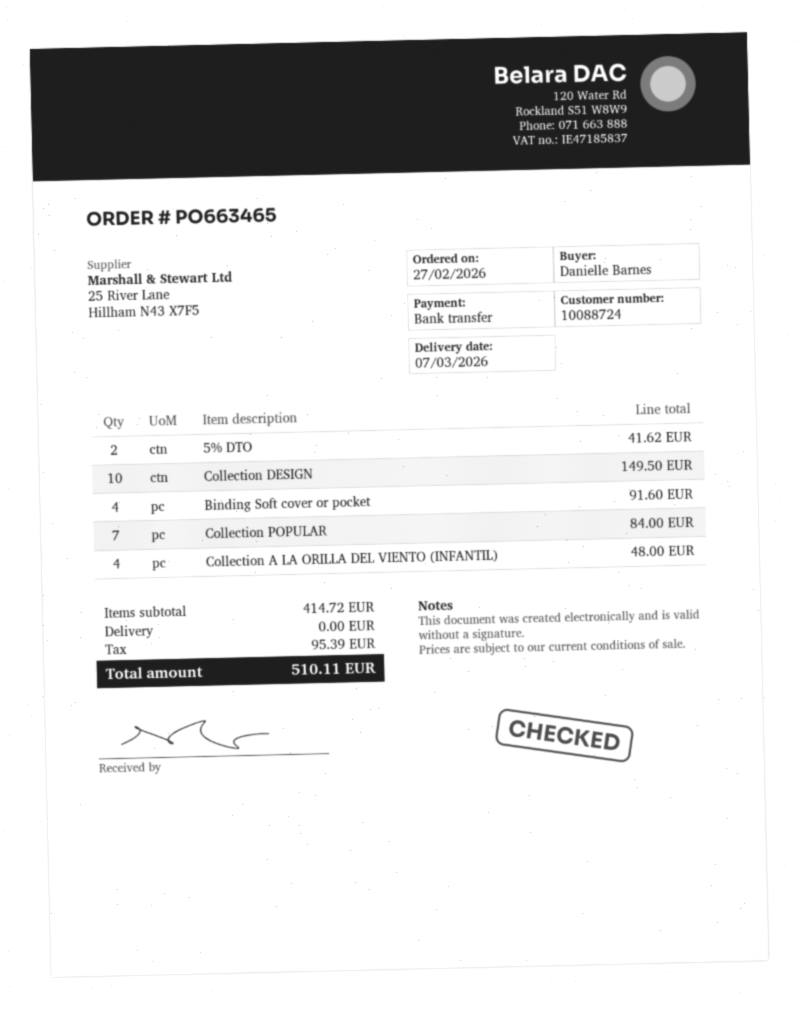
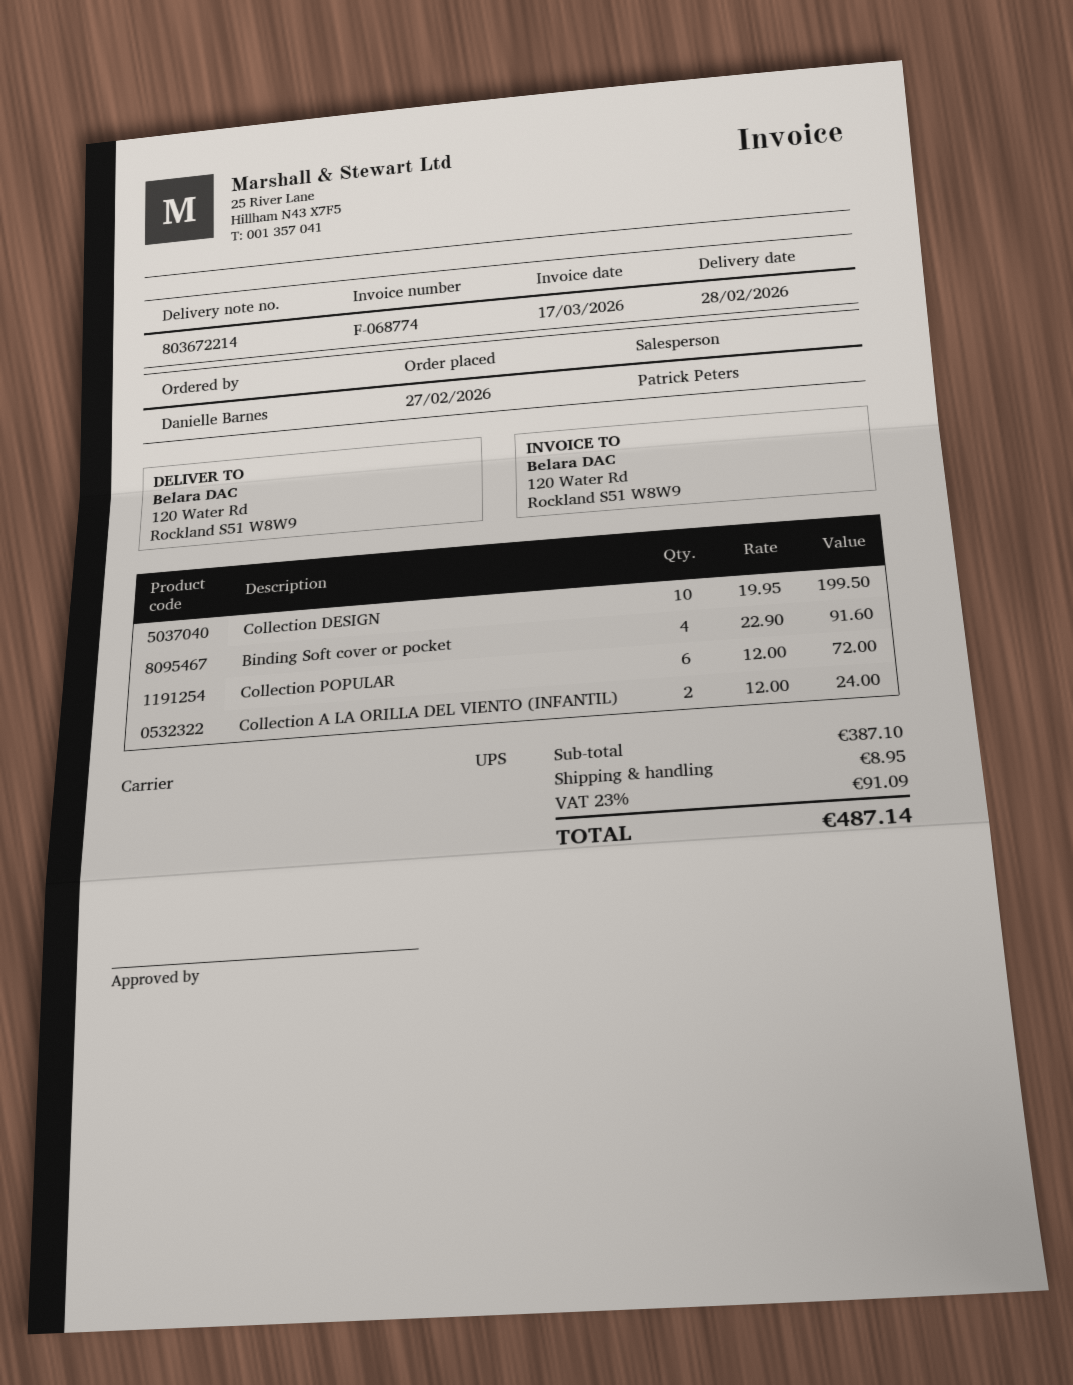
delivery date: 2026-03-07 -> 2026-02-28
5% DTO: 2 for 41.62 -> none
Collection DESIGN: 10 for 149.50 -> 10 for 199.50
Collection POPULAR: 7 for 84.00 -> 6 for 72.00
Collection A LA ORILLA DEL VIENTO (INFANTIL): 4 for 48.00 -> 2 for 24.00
subtotal: 414.72 -> 387.10
shipping: 0.00 -> 8.95
tax: 95.39 -> 91.09
total: 510.11 -> 487.14

